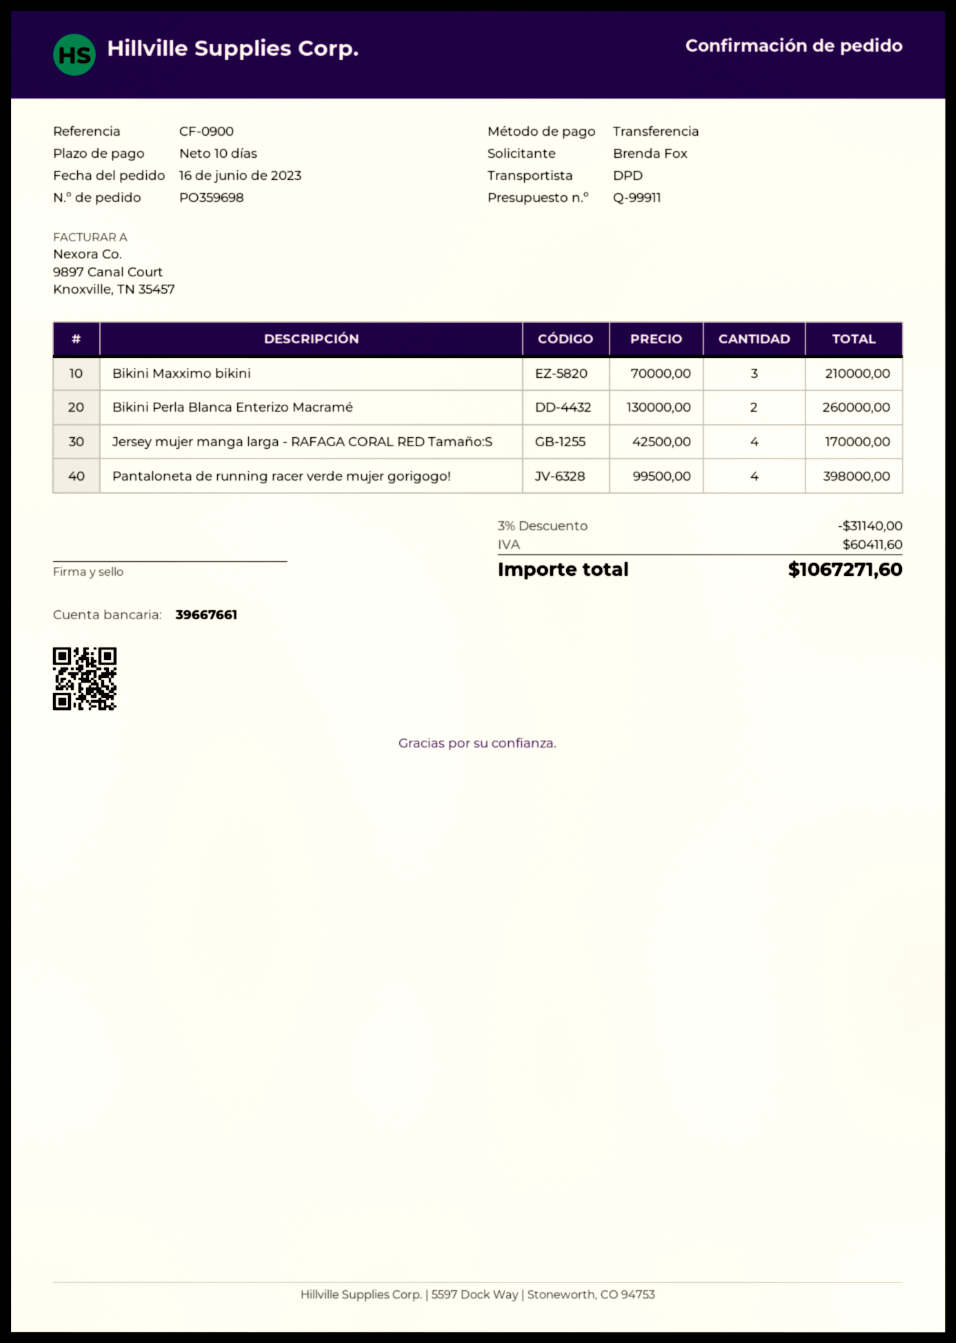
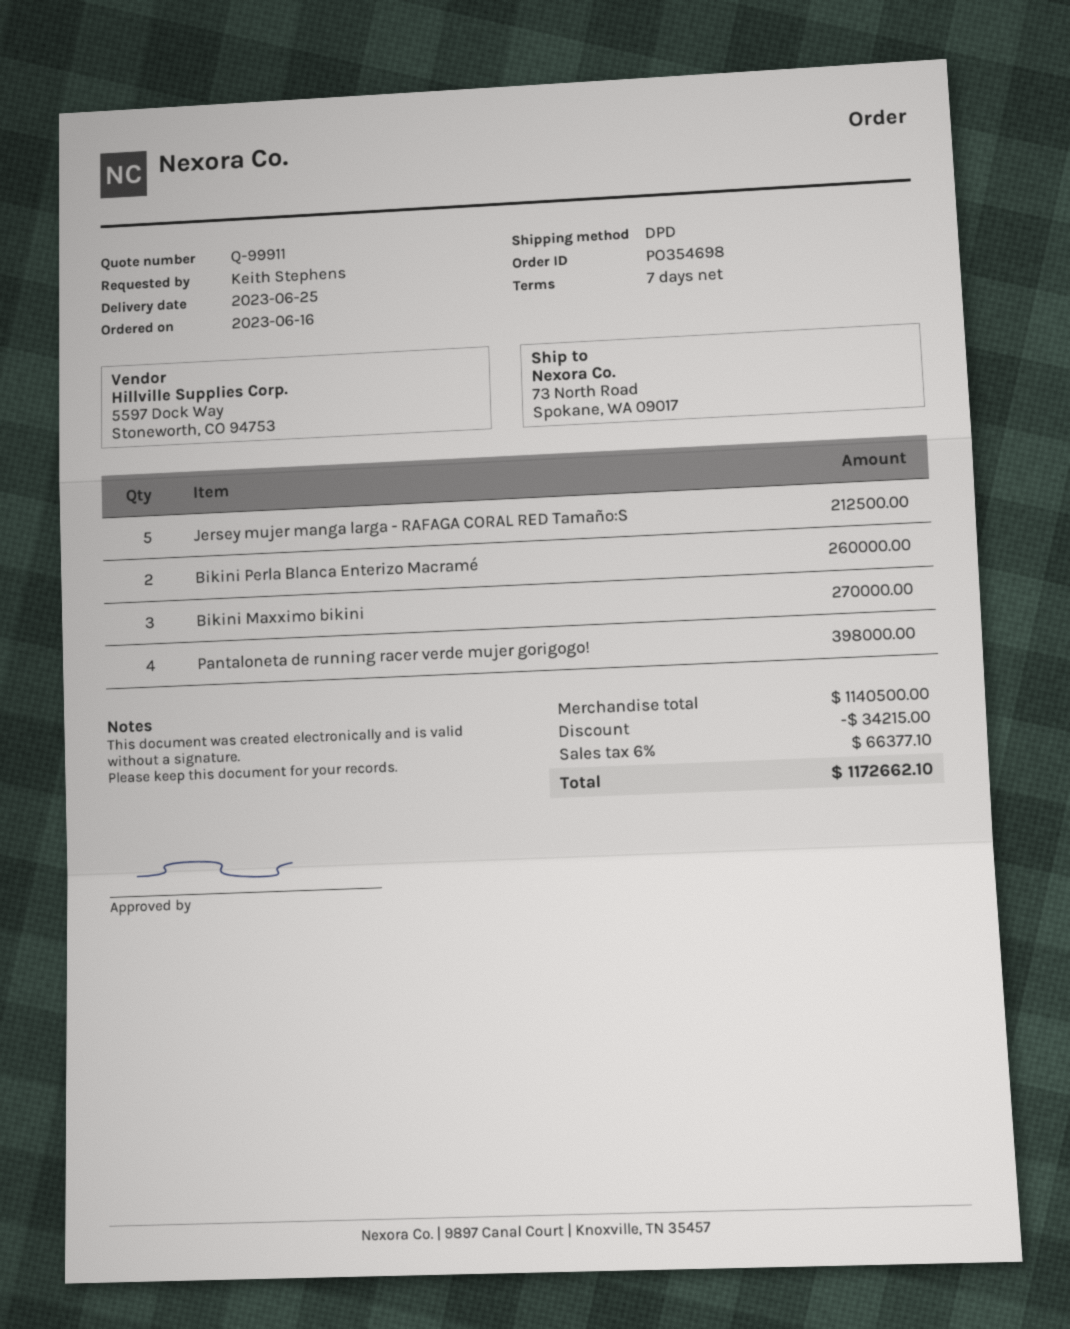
order number: PO359698 -> PO354698
payment terms: 10 days -> 7 days
ordered by: Brenda Fox -> Keith Stephens
Bikini Maxximo bikini: 3 for 210000.00 -> 3 for 270000.00
Jersey mujer manga larga - RAFAGA CORAL RED Tamaño:S: 4 for 170000.00 -> 5 for 212500.00
discount: 31140.00 -> 34215.00
tax: 60411.60 -> 66377.10
total: 1067271.60 -> 1172662.10

